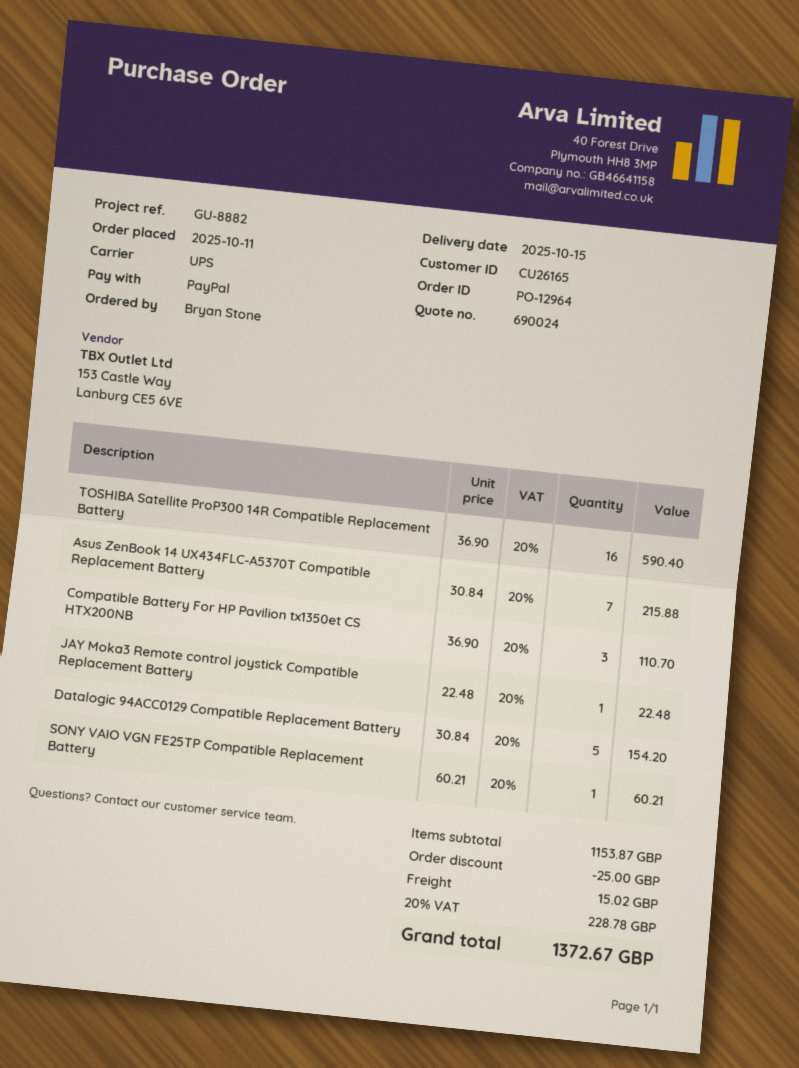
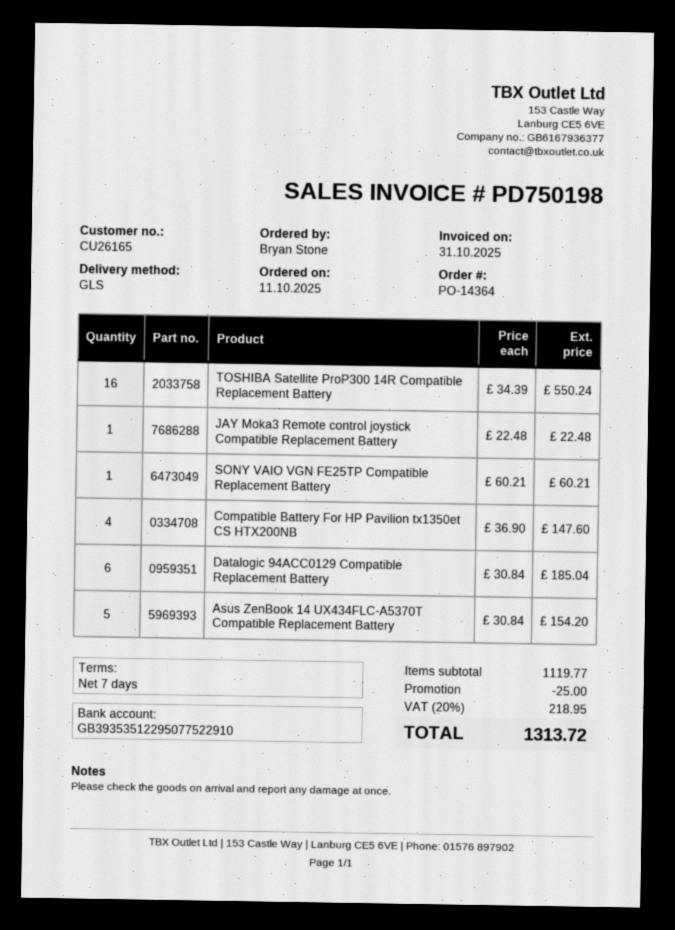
order number: PO-12964 -> PO-14364
shipping method: UPS -> GLS
TOSHIBA Satellite ProP300 14R Compatible Replacement Battery: 16 x 36.90 = 590.40 -> 16 x 34.39 = 550.24
Asus ZenBook 14 UX434FLC-A5370T Compatible Replacement Battery: 7 x 30.84 = 215.88 -> 5 x 30.84 = 154.20
Compatible Battery For HP Pavilion tx1350et CS HTX200NB: 3 x 36.90 = 110.70 -> 4 x 36.90 = 147.60
Datalogic 94ACC0129 Compatible Replacement Battery: 5 x 30.84 = 154.20 -> 6 x 30.84 = 185.04
subtotal: 1153.87 -> 1119.77
shipping: 15.02 -> none
tax: 20% = 228.78 -> 20% = 218.95
total: 1372.67 -> 1313.72

